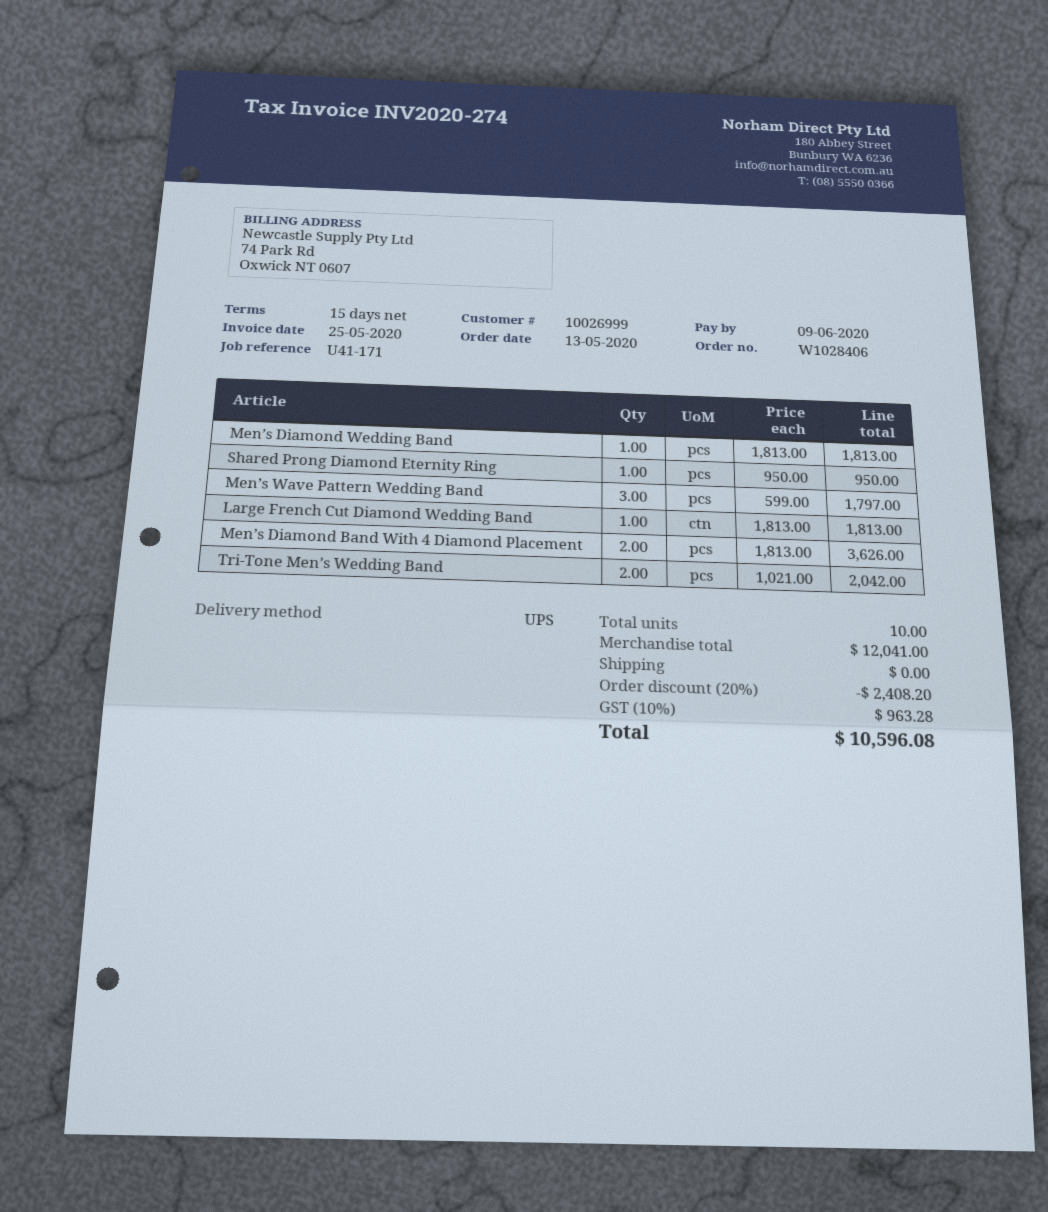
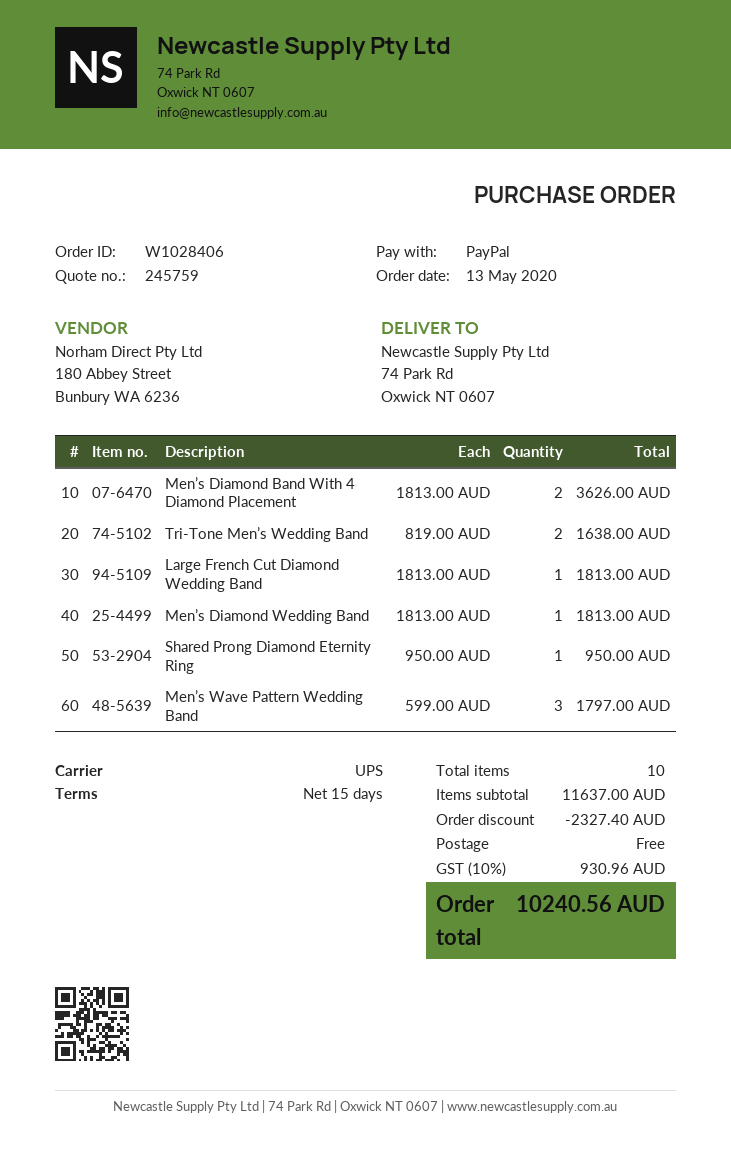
Tri-Tone Men’s Wedding Band: 2 x 1021.00 = 2042.00 -> 2 x 819.00 = 1638.00
subtotal: 12041.00 -> 11637.00
discount: 2408.20 -> 2327.40
tax: 10% = 963.28 -> 10% = 930.96
total: 10596.08 -> 10240.56

